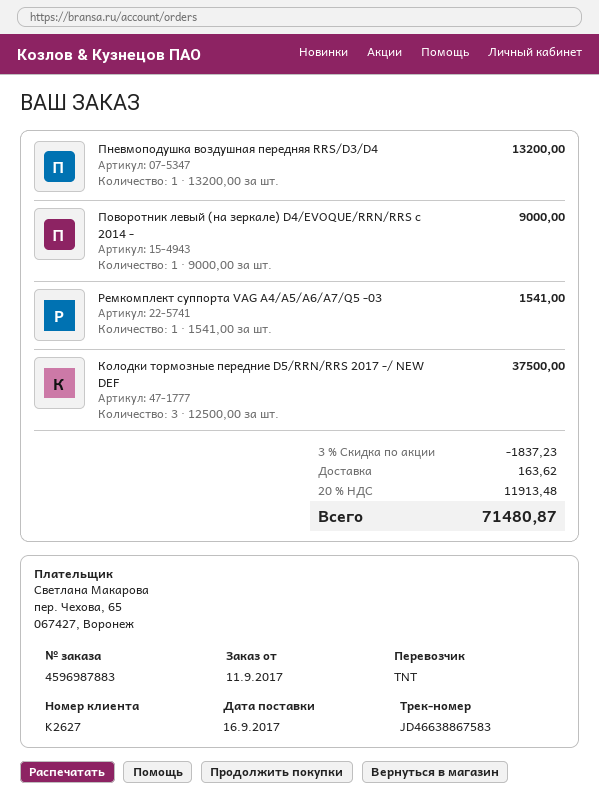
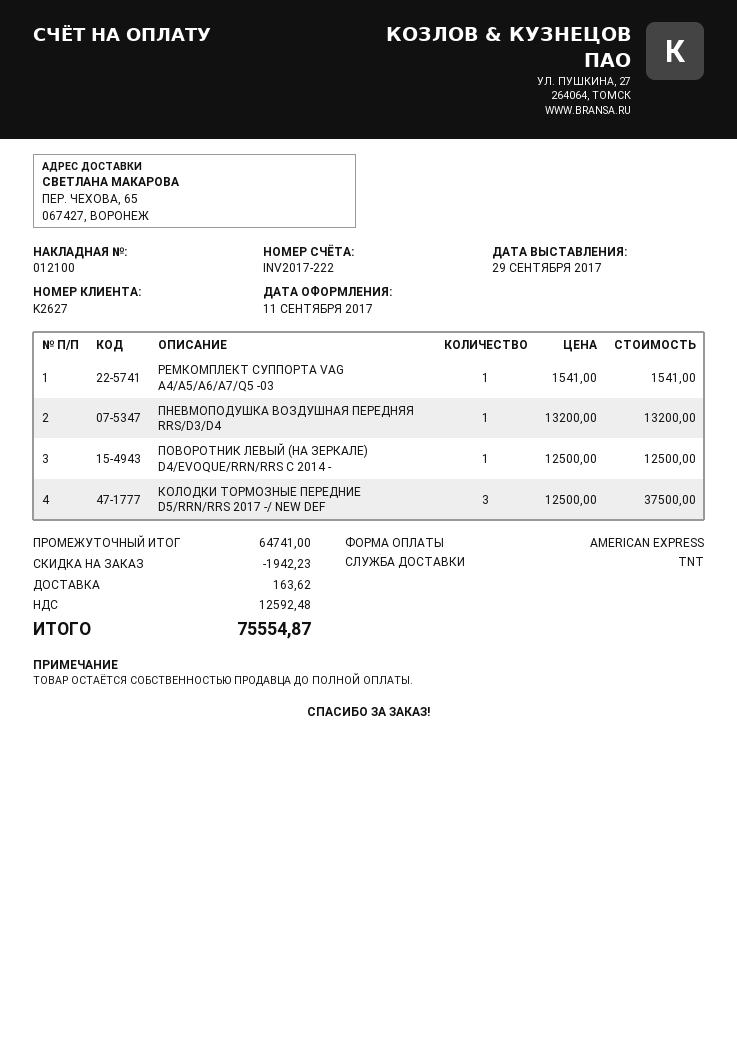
Поворотник левый (на зеркале) D4/EVOQUE/RRN/RRS c 2014 -: 1 x 9000.00 = 9000.00 -> 1 x 12500.00 = 12500.00
discount: 1837.23 -> 1942.23
tax: 11913.48 -> 12592.48
total: 71480.87 -> 75554.87

